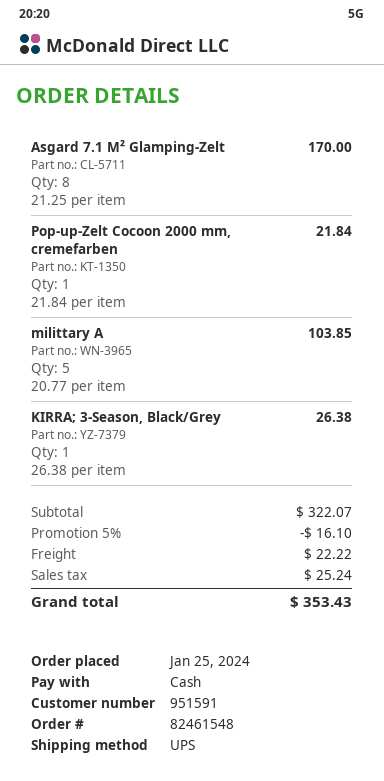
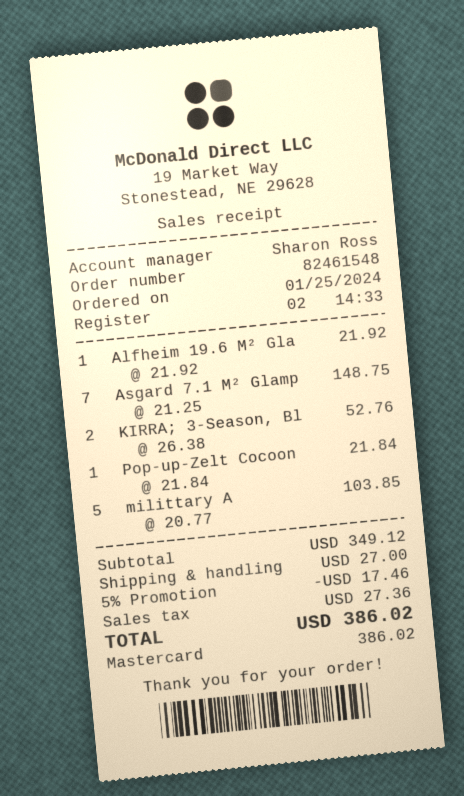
payment method: cash -> Mastercard
Asgard 7.1 M² Glamping-Zelt: 8 x 21.25 = 170.00 -> 7 x 21.25 = 148.75
KIRRA; 3-Season, Black/Grey: 1 x 26.38 = 26.38 -> 2 x 26.38 = 52.76
Alfheim 19.6 M² Gla: none -> 1 x 21.92 = 21.92
subtotal: 322.07 -> 349.12
discount: 5% = 16.10 -> 5% = 17.46
shipping: 22.22 -> 27.00
tax: 25.24 -> 27.36
total: 353.43 -> 386.02

